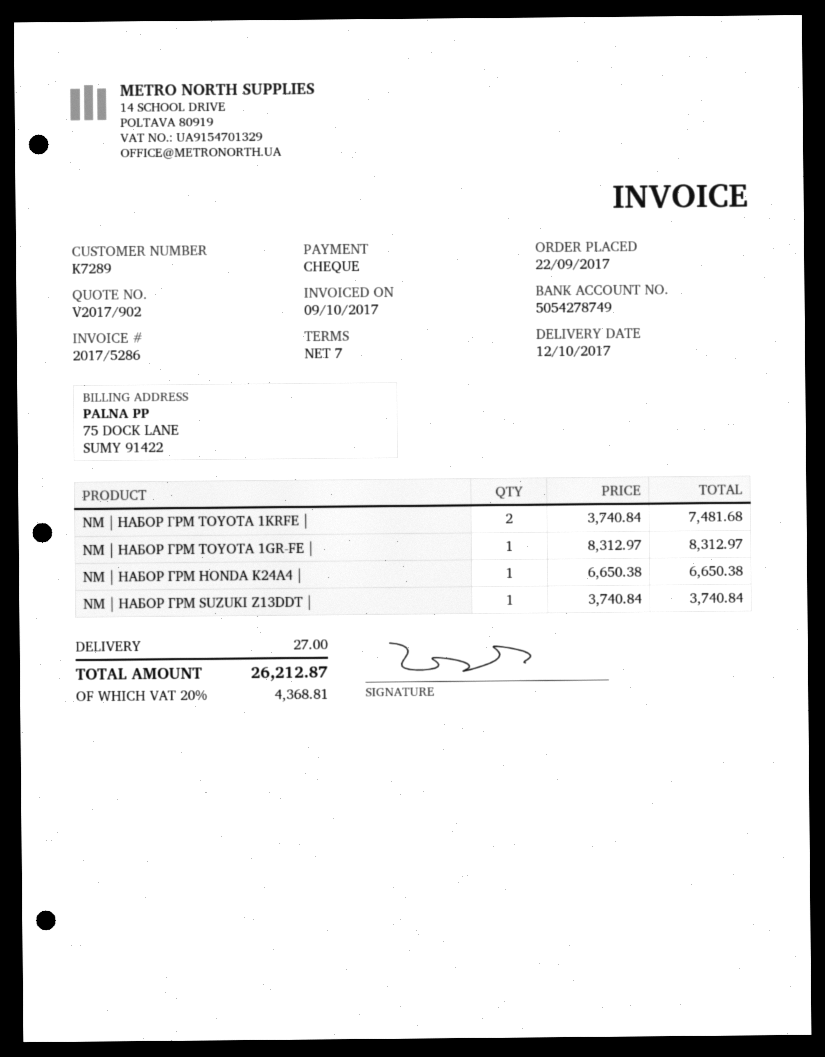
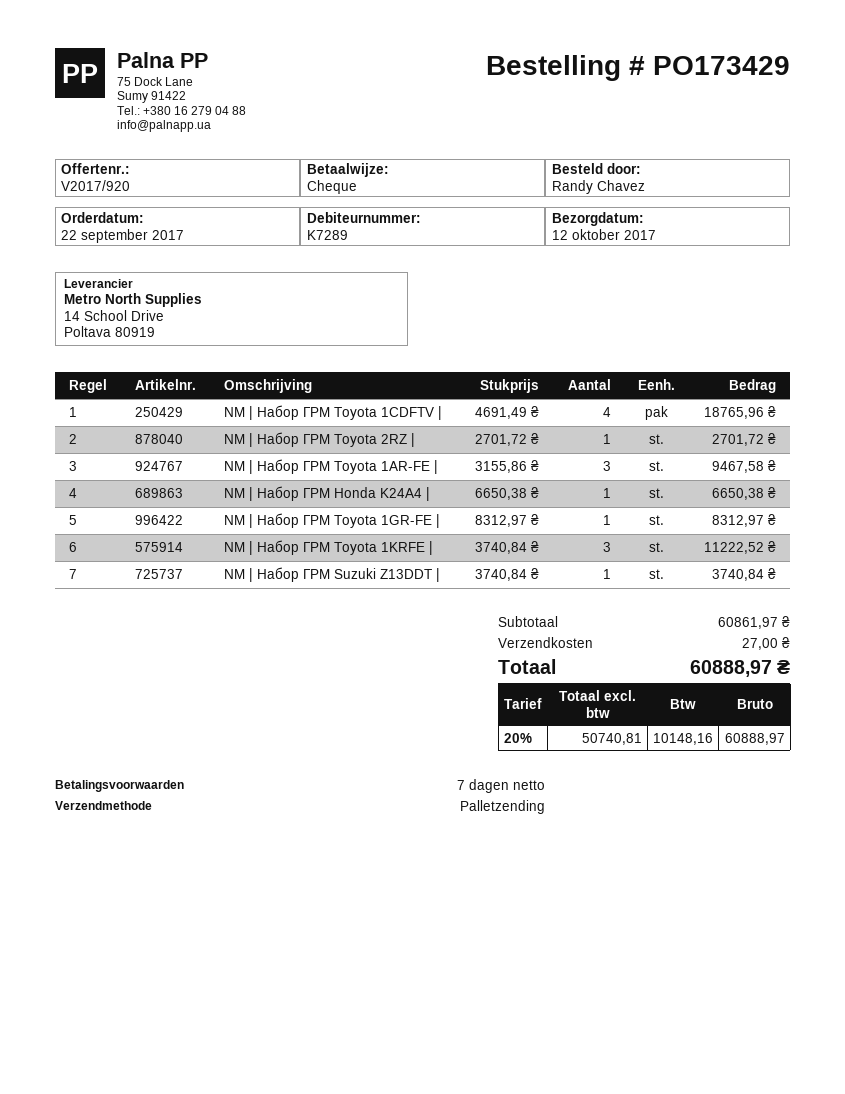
quote number: V2017/902 -> V2017/920
NM | НАБОР ГРМ TOYOTA 1KRFE |: 2 x 3740.84 = 7481.68 -> 3 x 3740.84 = 11222.52
NM | Набор ГРМ Toyota 1CDFTV |: none -> 4 x 4691.49 = 18765.96
NM | Набор ГРМ Toyota 2RZ |: none -> 1 x 2701.72 = 2701.72
NM | Набор ГРМ Toyota 1AR-FE |: none -> 3 x 3155.86 = 9467.58
tax: 20% = 4368.81 -> 20% = 10148.16
total: 26212.87 -> 60888.97

